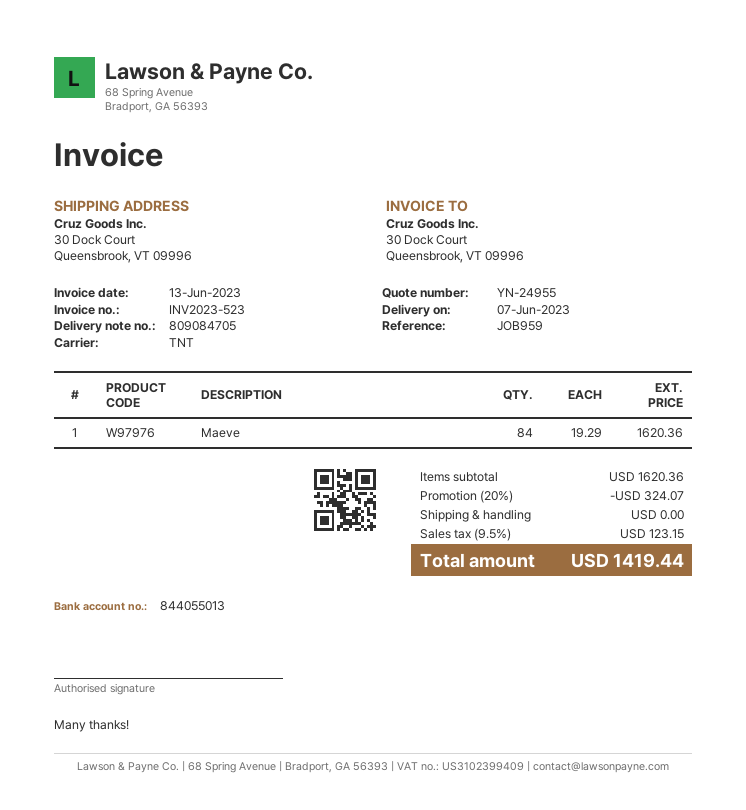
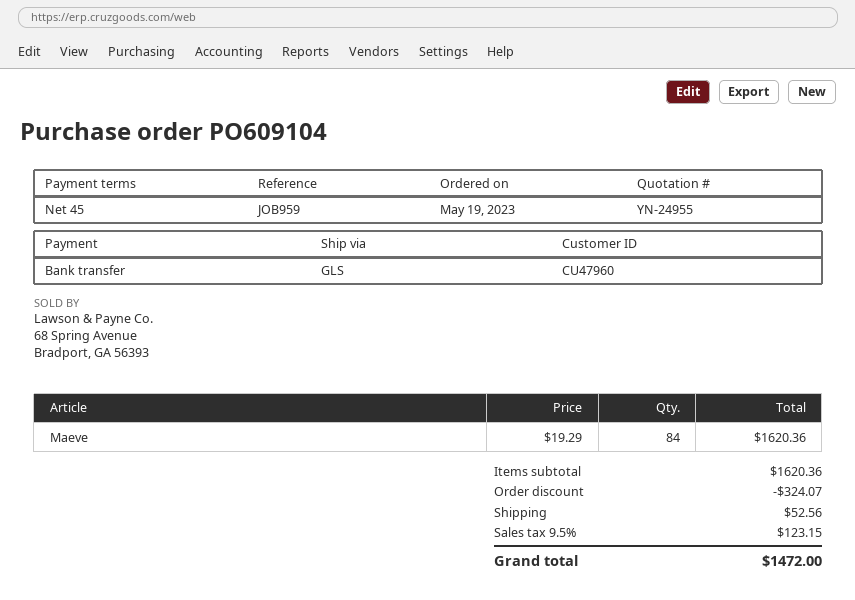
shipping method: TNT -> GLS
shipping: 0.00 -> 52.56
total: 1419.44 -> 1472.00

